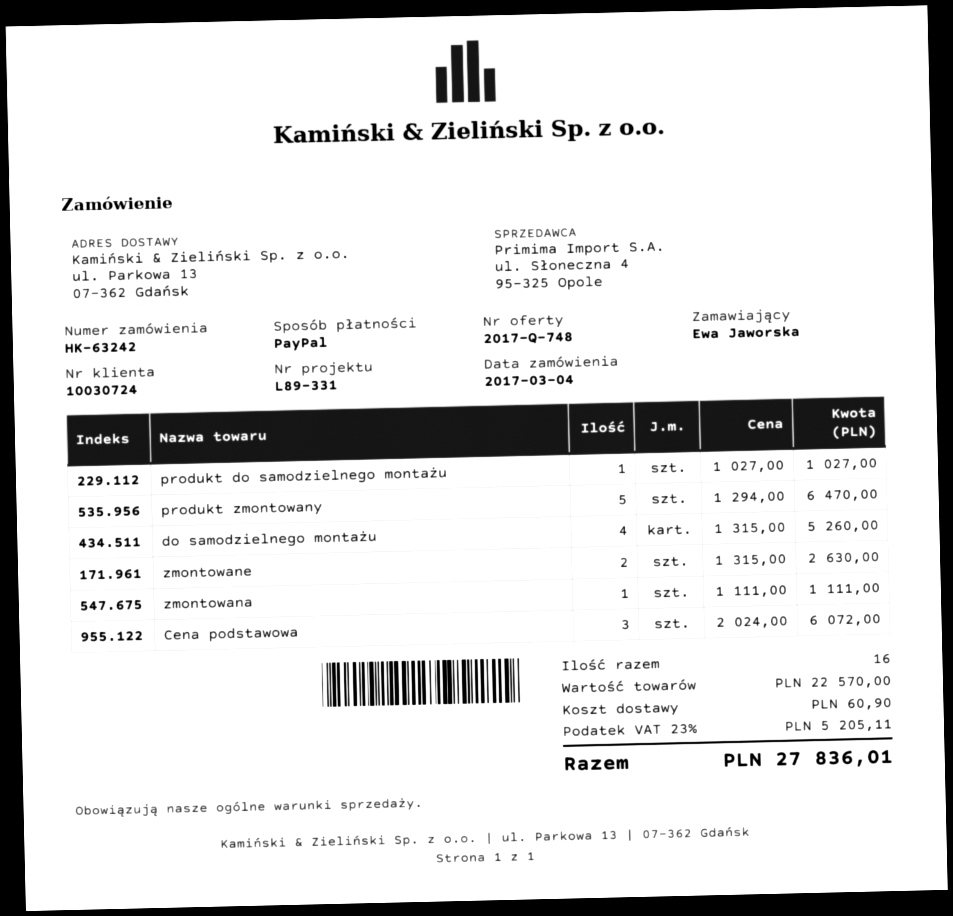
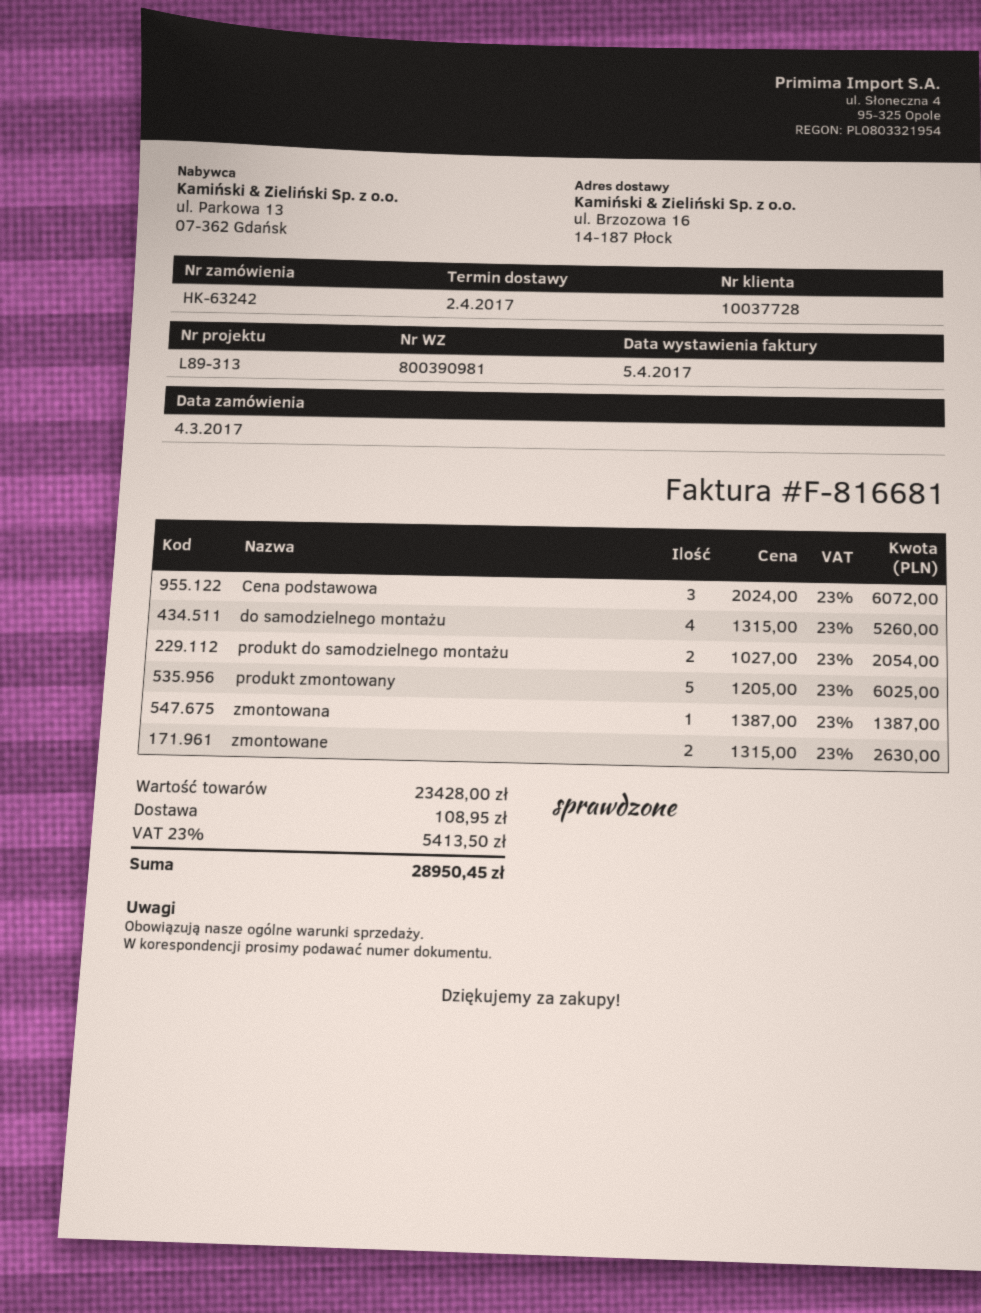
customer number: 10030724 -> 10037728
reference: L89-331 -> L89-313
ship to: ul. Parkowa 13, 07-362 Gdańsk -> ul. Brzozowa 16, 14-187 Płock
produkt do samodzielnego montażu: 1 x 1027.00 = 1027.00 -> 2 x 1027.00 = 2054.00
produkt zmontowany: 5 x 1294.00 = 6470.00 -> 5 x 1205.00 = 6025.00
zmontowana: 1 x 1111.00 = 1111.00 -> 1 x 1387.00 = 1387.00
subtotal: 22570.00 -> 23428.00
shipping: 60.90 -> 108.95
tax: 23% = 5205.11 -> 23% = 5413.50
total: 27836.01 -> 28950.45

